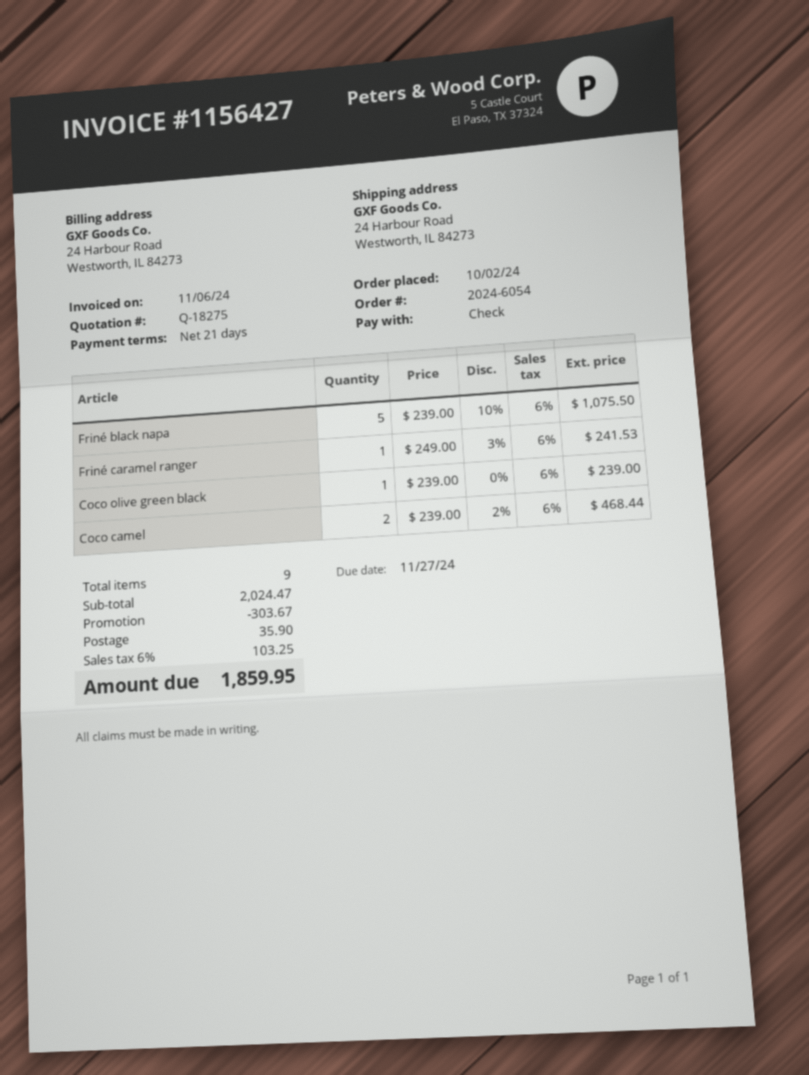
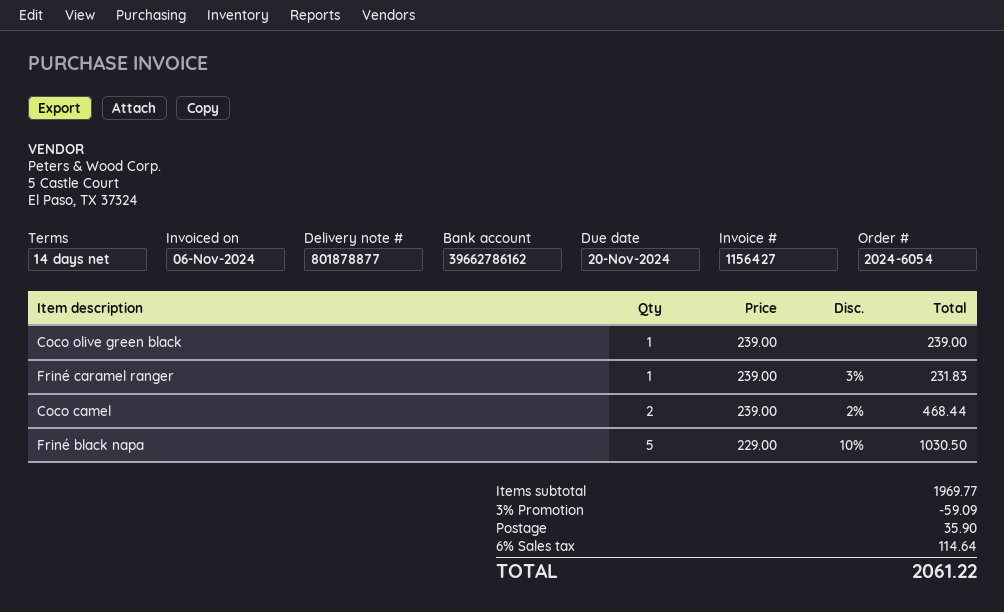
payment terms: 21 days -> 14 days
due date: 2024-11-27 -> 2024-11-20
Friné black napa: 5 x 239.00 - 10% = 1075.50 -> 5 x 229.00 - 10% = 1030.50
Friné caramel ranger: 1 x 249.00 - 3% = 241.53 -> 1 x 239.00 - 3% = 231.83
subtotal: 2024.47 -> 1969.77
discount: 303.67 -> 59.09
tax: 6% = 103.25 -> 6% = 114.64
total: 1859.95 -> 2061.22

